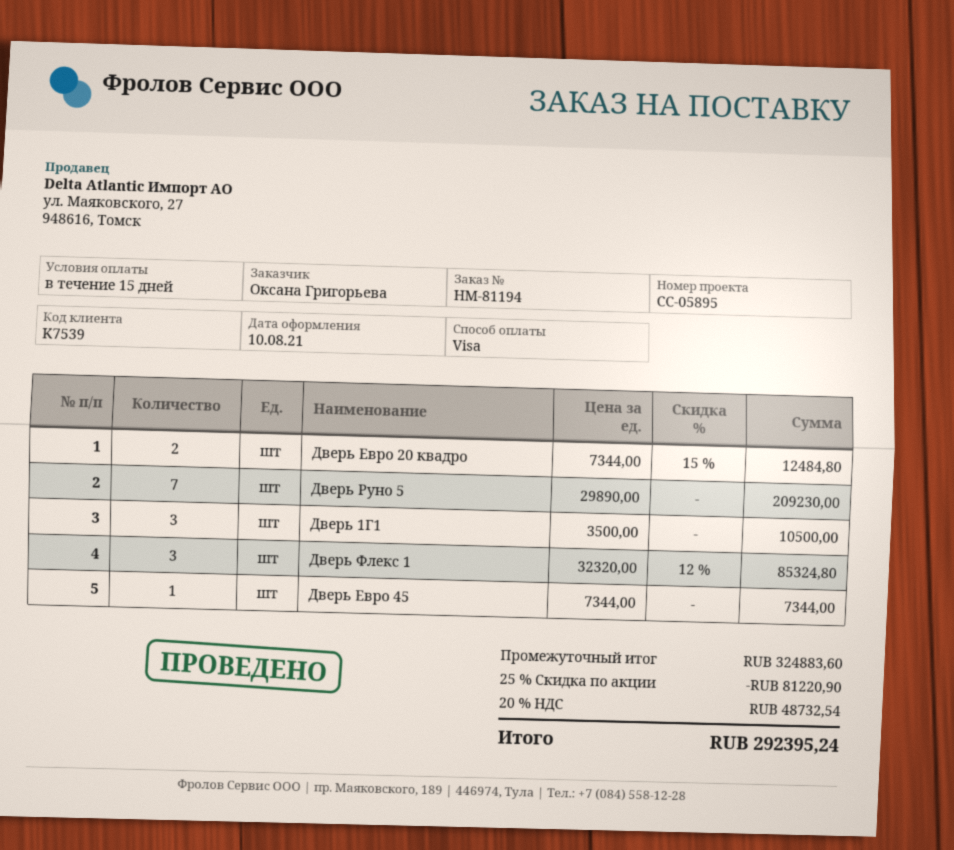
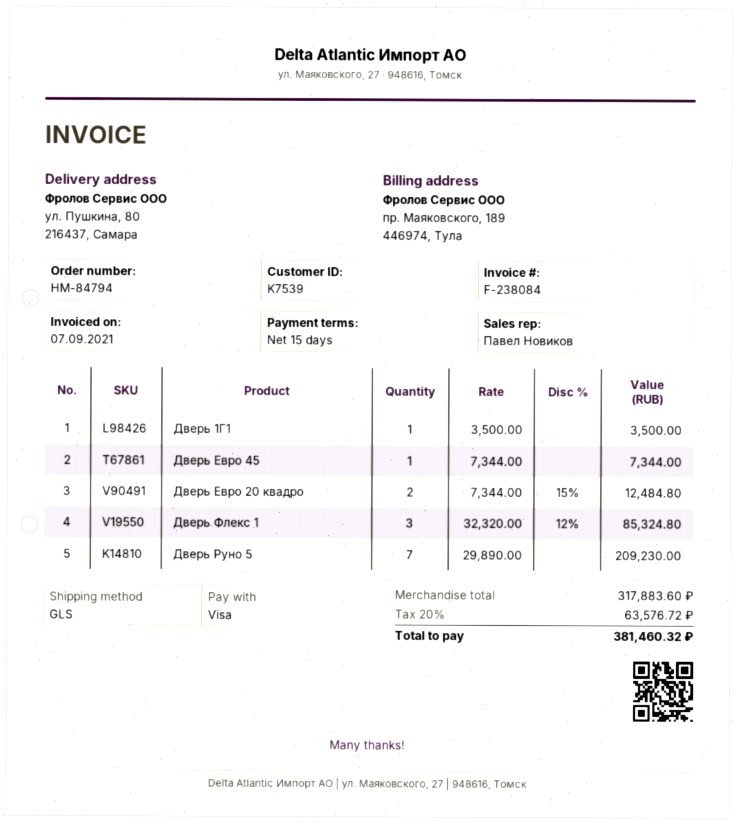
order number: HM-81194 -> HM-84794
Дверь 1Г1: 3 x 3500.00 = 10500.00 -> 1 x 3500.00 = 3500.00
subtotal: 324883.60 -> 317883.60
discount: 25% = 81220.90 -> none
tax: 20% = 48732.54 -> 20% = 63576.72
total: 292395.24 -> 381460.32

